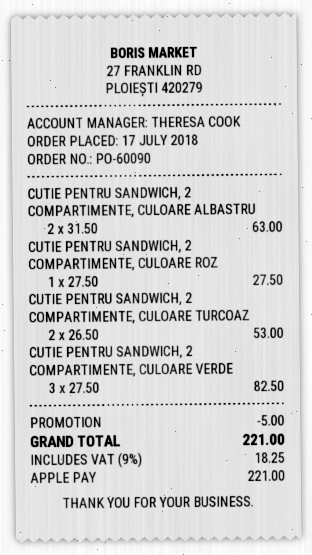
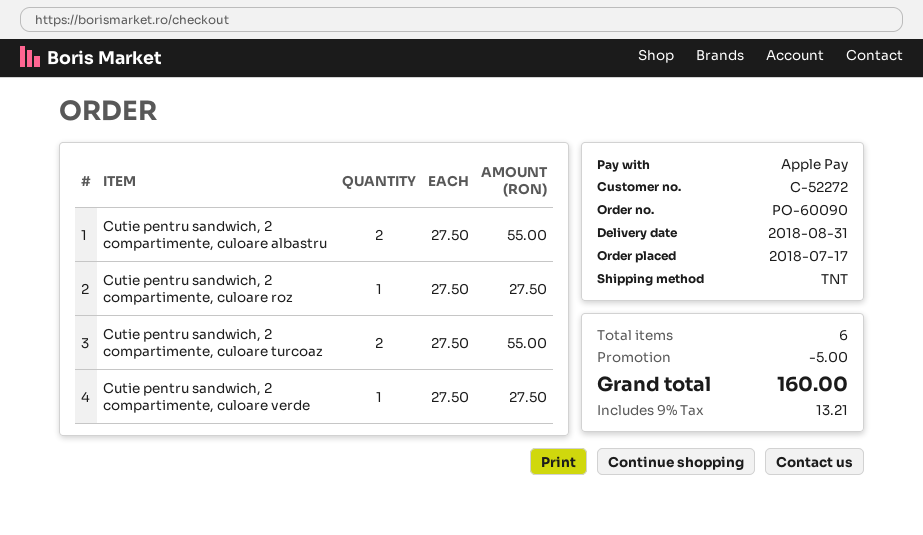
CUTIE PENTRU SANDWICH, 2 COMPARTIMENTE, CULOARE ALBASTRU: 2 x 31.50 = 63.00 -> 2 x 27.50 = 55.00
CUTIE PENTRU SANDWICH, 2 COMPARTIMENTE, CULOARE TURCOAZ: 2 x 26.50 = 53.00 -> 2 x 27.50 = 55.00
CUTIE PENTRU SANDWICH, 2 COMPARTIMENTE, CULOARE VERDE: 3 x 27.50 = 82.50 -> 1 x 27.50 = 27.50
tax: 9% = 18.25 -> 9% = 13.21
total: 221.00 -> 160.00

